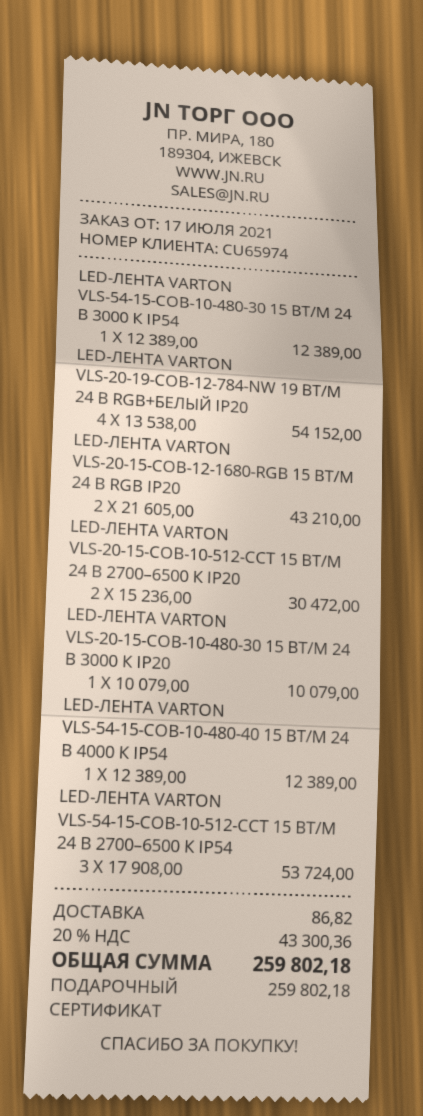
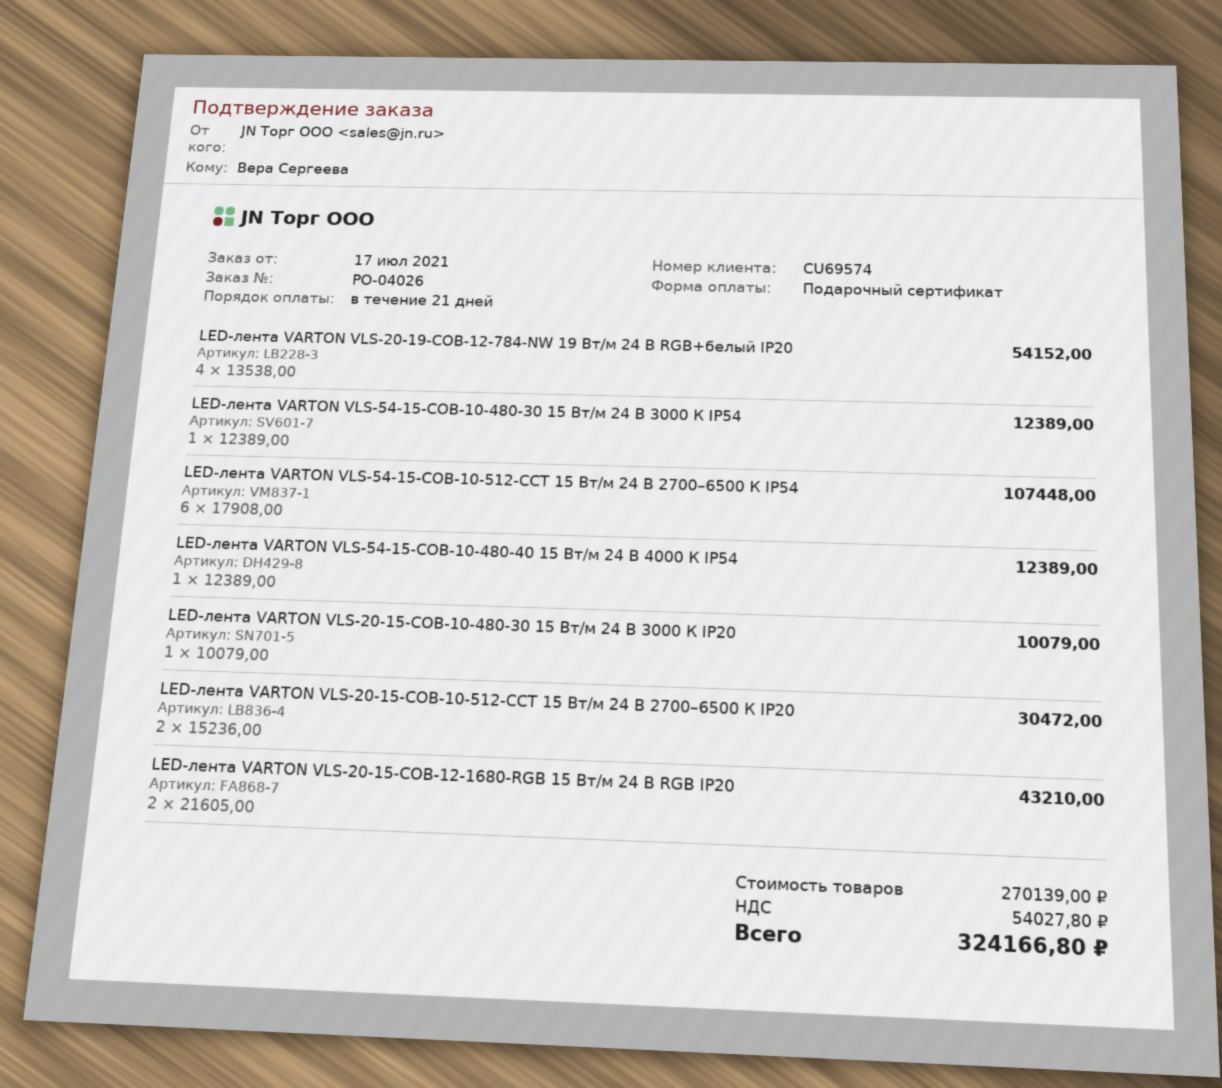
customer number: CU65974 -> CU69574
LED-ЛЕНТА VARTON VLS-54-15-COB-10-512-CCT 15 ВТ/М 24 В 2700–6500 К IP54: 3 x 17908.00 = 53724.00 -> 6 x 17908.00 = 107448.00
shipping: 86.82 -> none
tax: 43300.36 -> 54027.80
total: 259802.18 -> 324166.80

